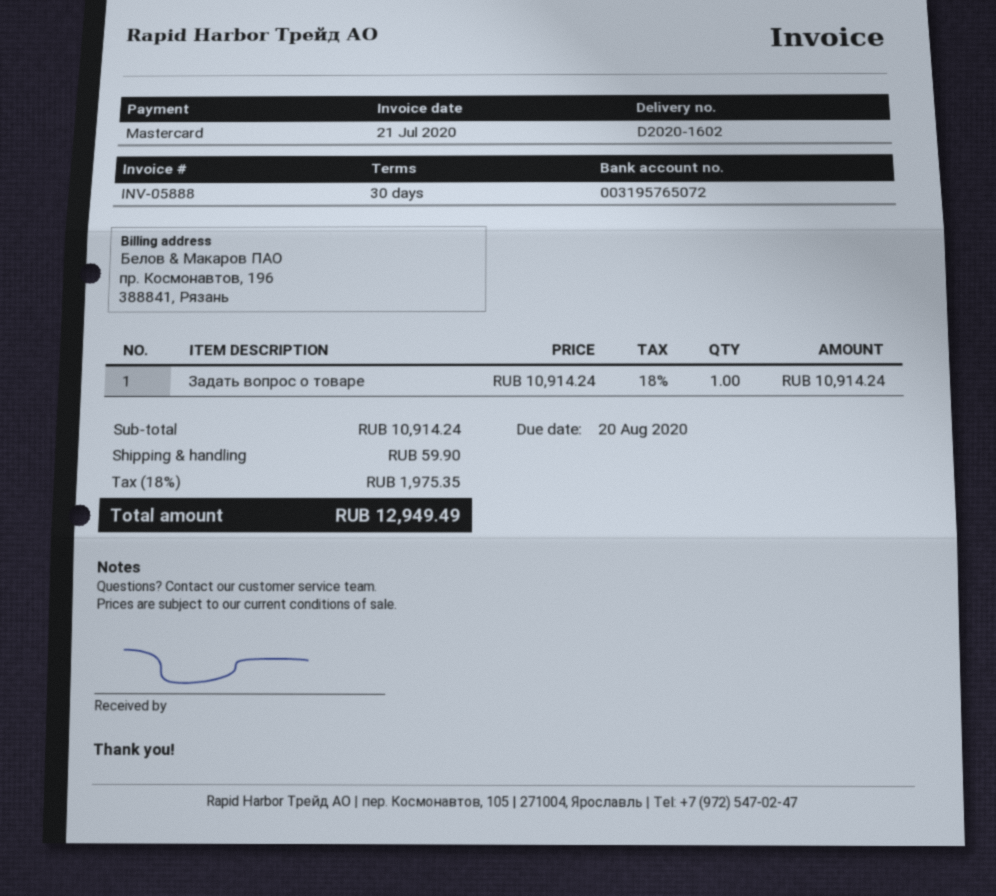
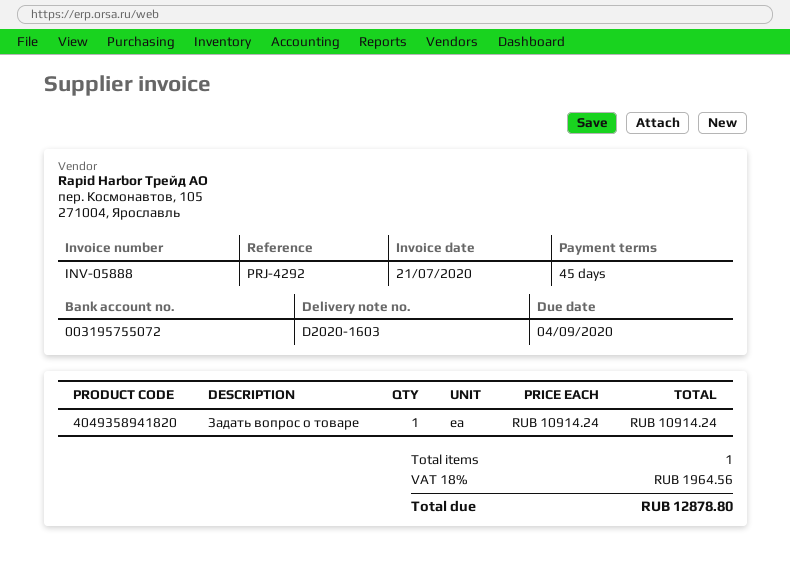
delivery note number: D2020-1602 -> D2020-1603
payment terms: 30 days -> 45 days
due date: 2020-08-20 -> 2020-09-04
bank account: 003195765072 -> 003195755072
shipping: 59.90 -> none
tax: 18% = 1975.35 -> 18% = 1964.56
total: 12949.49 -> 12878.80

